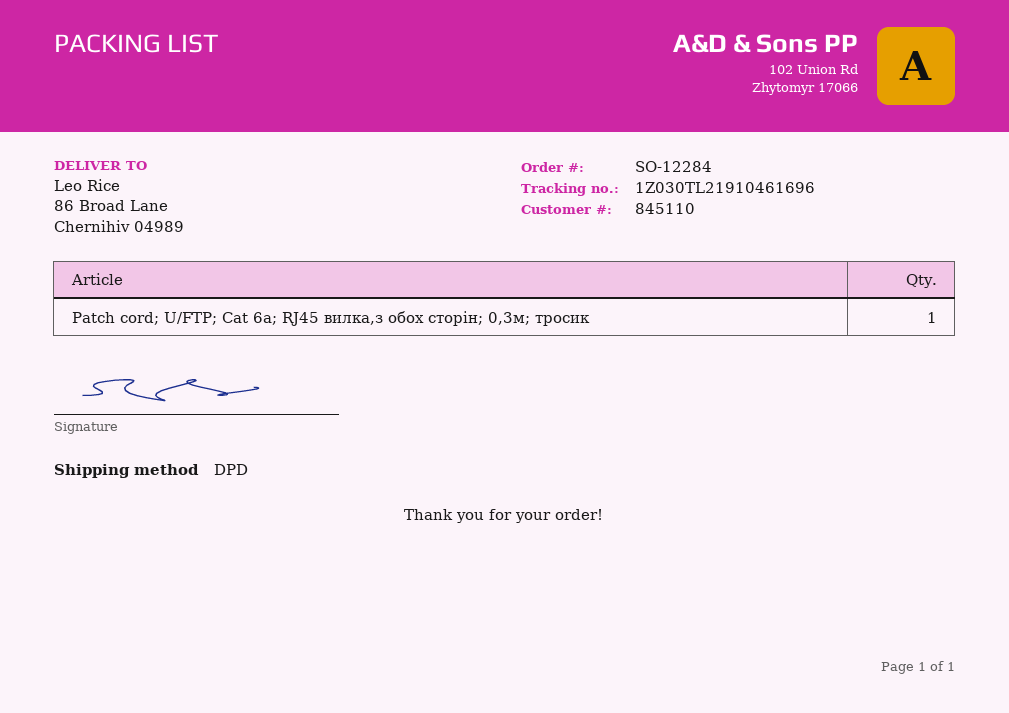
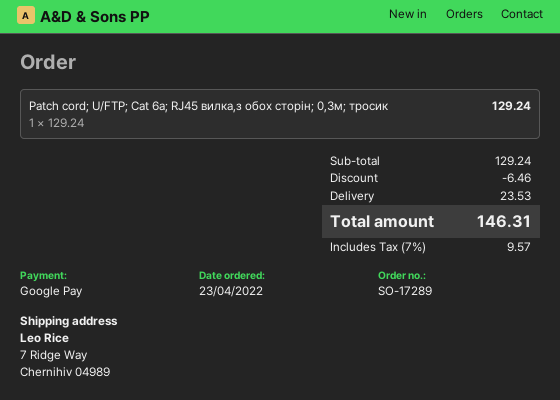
order number: SO-12284 -> SO-17289
ship to: 86 Broad Lane, Chernihiv 04989 -> 7 Ridge Way, Chernihiv 04989

